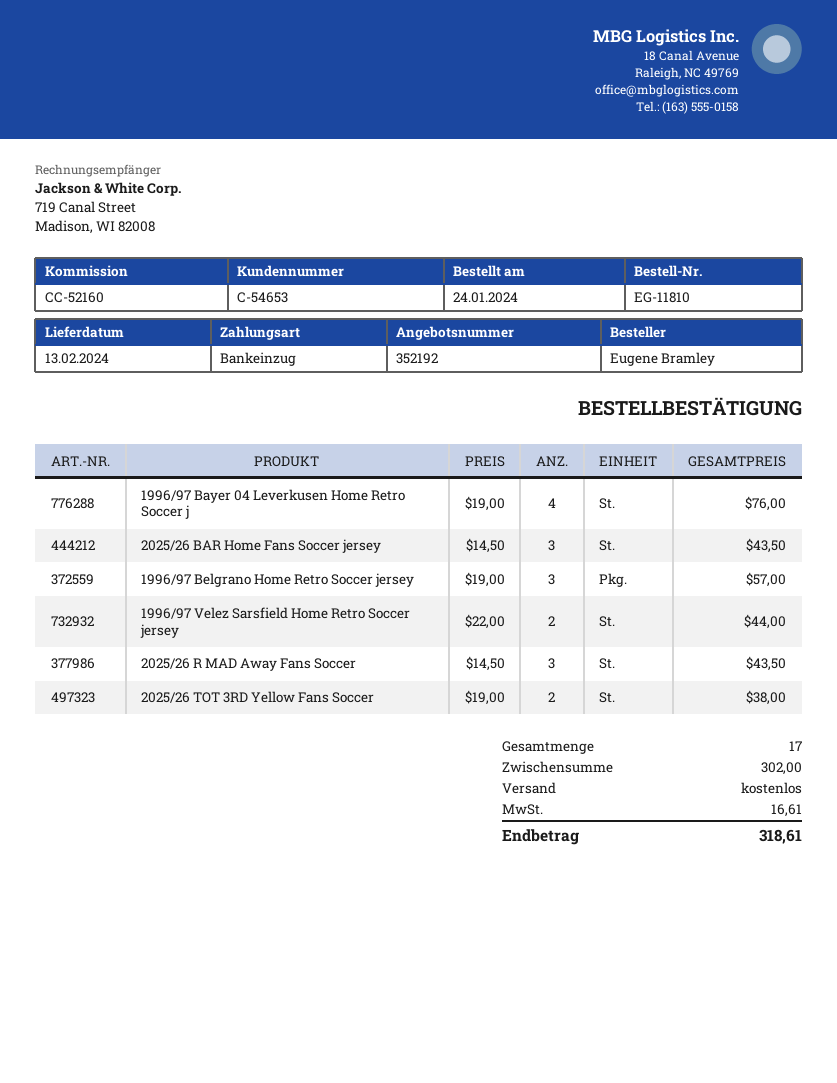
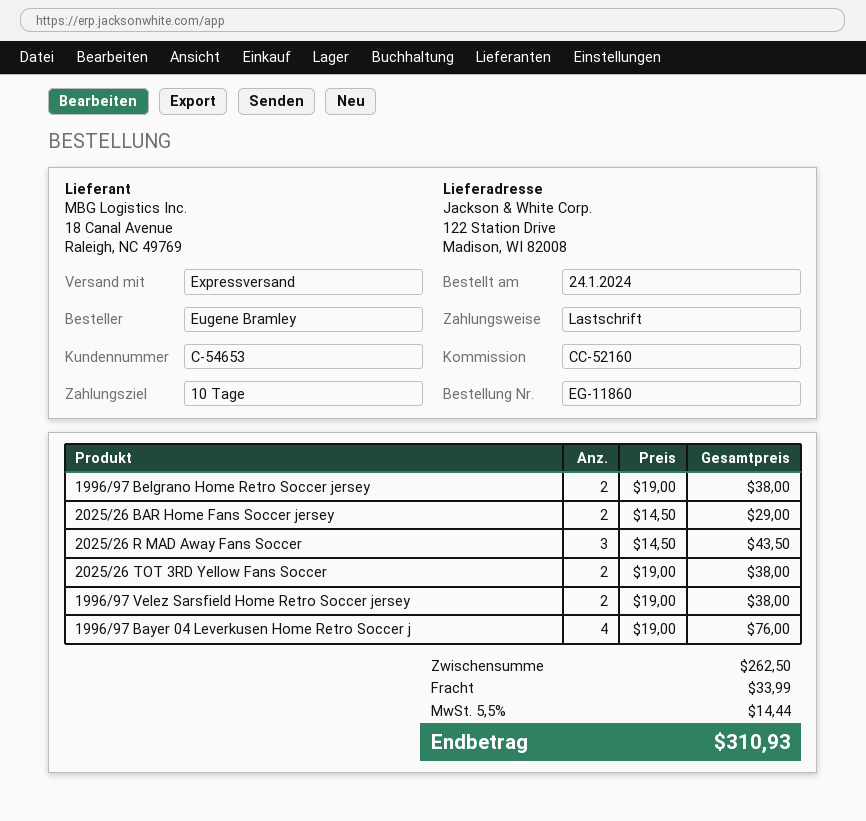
order number: EG-11810 -> EG-11860
2025/26 BAR Home Fans Soccer jersey: 3 x 14.50 = 43.50 -> 2 x 14.50 = 29.00
1996/97 Belgrano Home Retro Soccer jersey: 3 x 19.00 = 57.00 -> 2 x 19.00 = 38.00
1996/97 Velez Sarsfield Home Retro Soccer jersey: 2 x 22.00 = 44.00 -> 2 x 19.00 = 38.00
subtotal: 302.00 -> 262.50
shipping: 0.00 -> 33.99
tax: 16.61 -> 14.44
total: 318.61 -> 310.93

